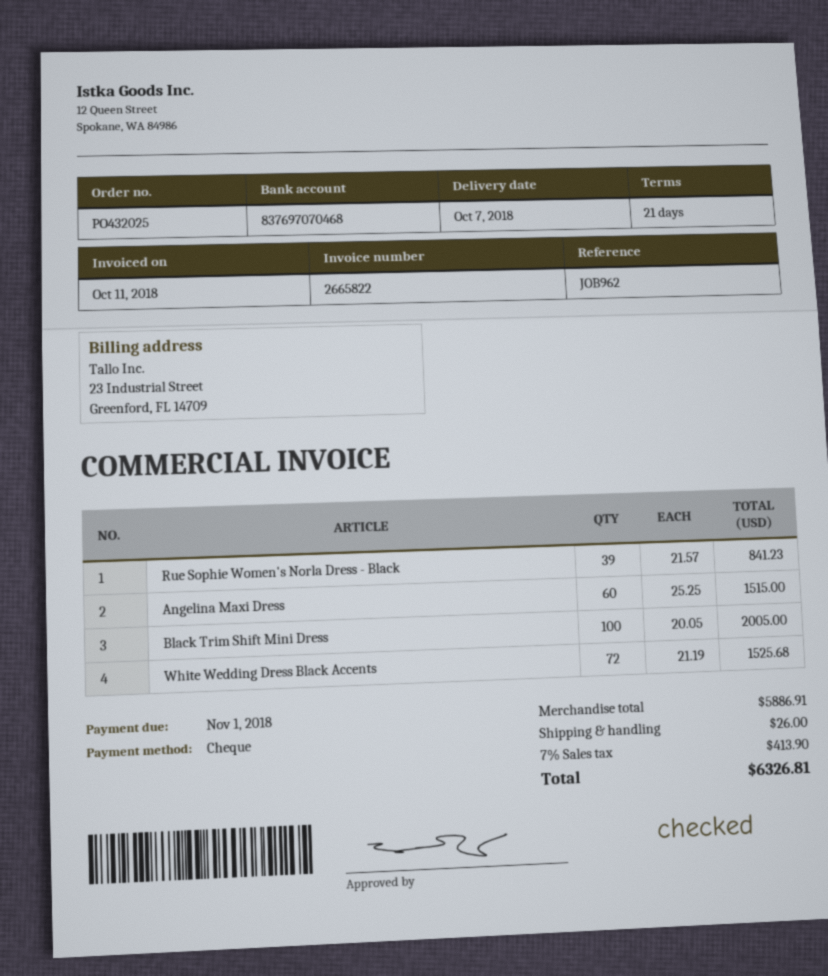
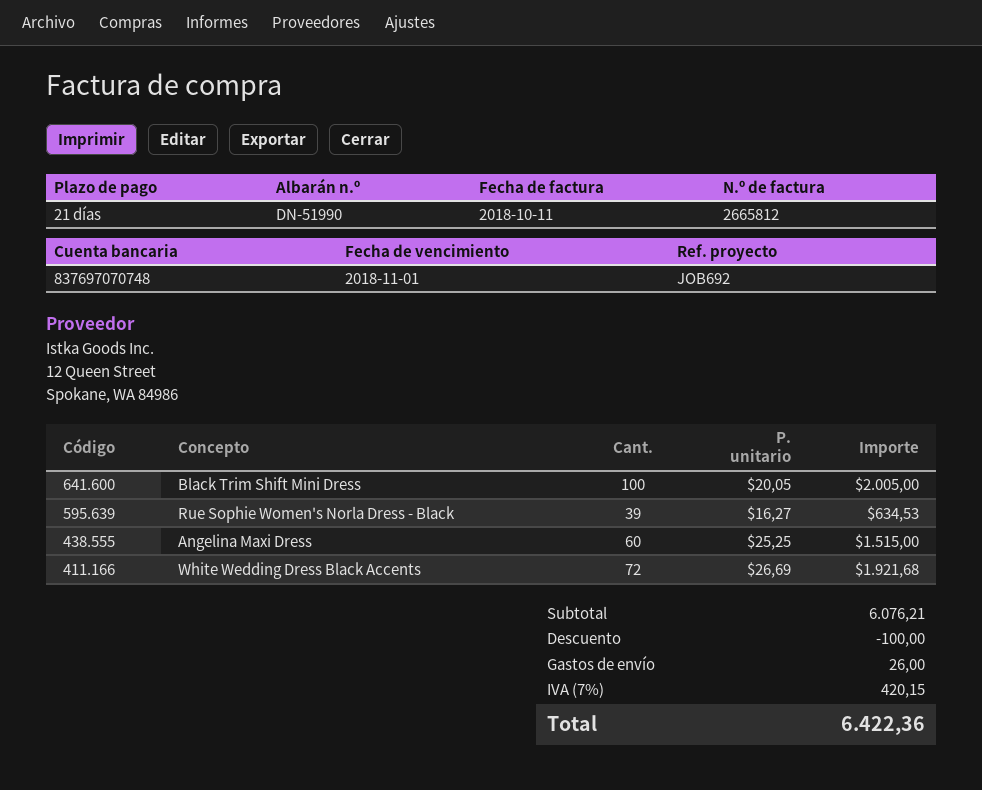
invoice number: 2665822 -> 2665812
reference: JOB962 -> JOB692
bank account: 837697070468 -> 837697070748
Rue Sophie Women's Norla Dress - Black: 39 x 21.57 = 841.23 -> 39 x 16.27 = 634.53
White Wedding Dress Black Accents: 72 x 21.19 = 1525.68 -> 72 x 26.69 = 1921.68
subtotal: 5886.91 -> 6076.21
discount: none -> 100.00
tax: 7% = 413.90 -> 7% = 420.15
total: 6326.81 -> 6422.36

